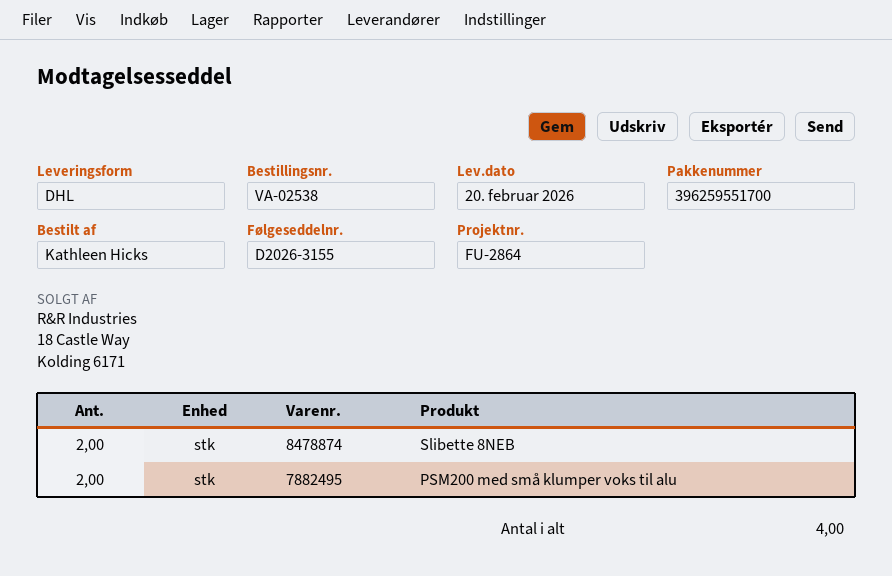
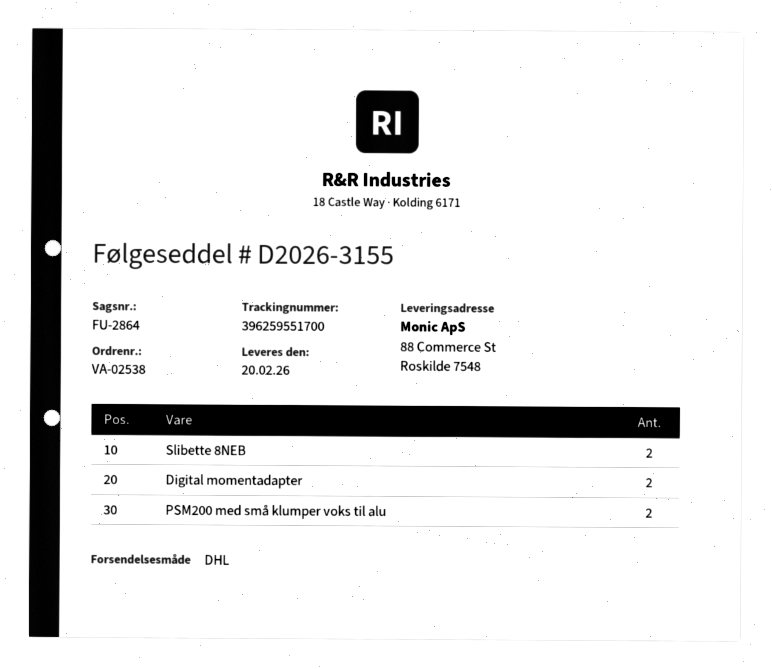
Digital momentadapter: none -> 2

